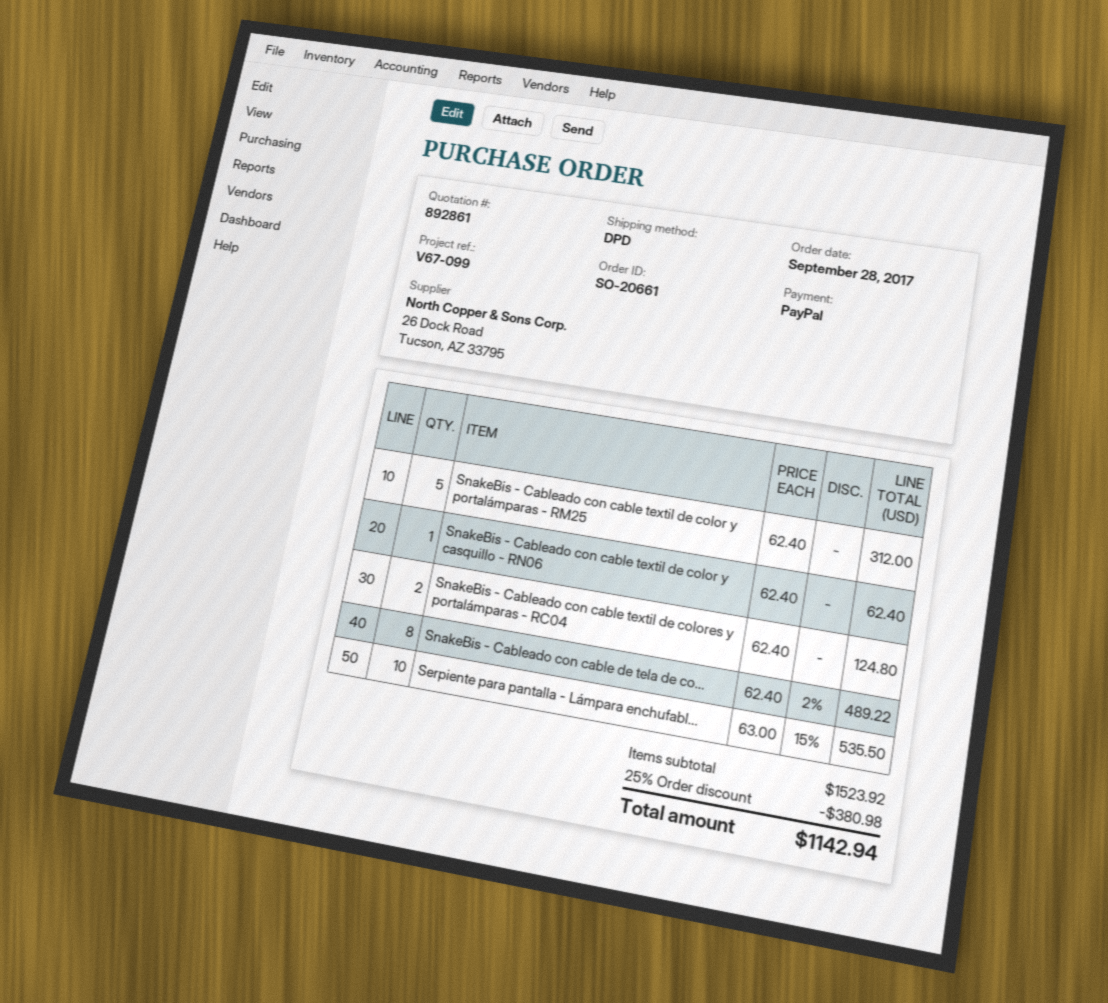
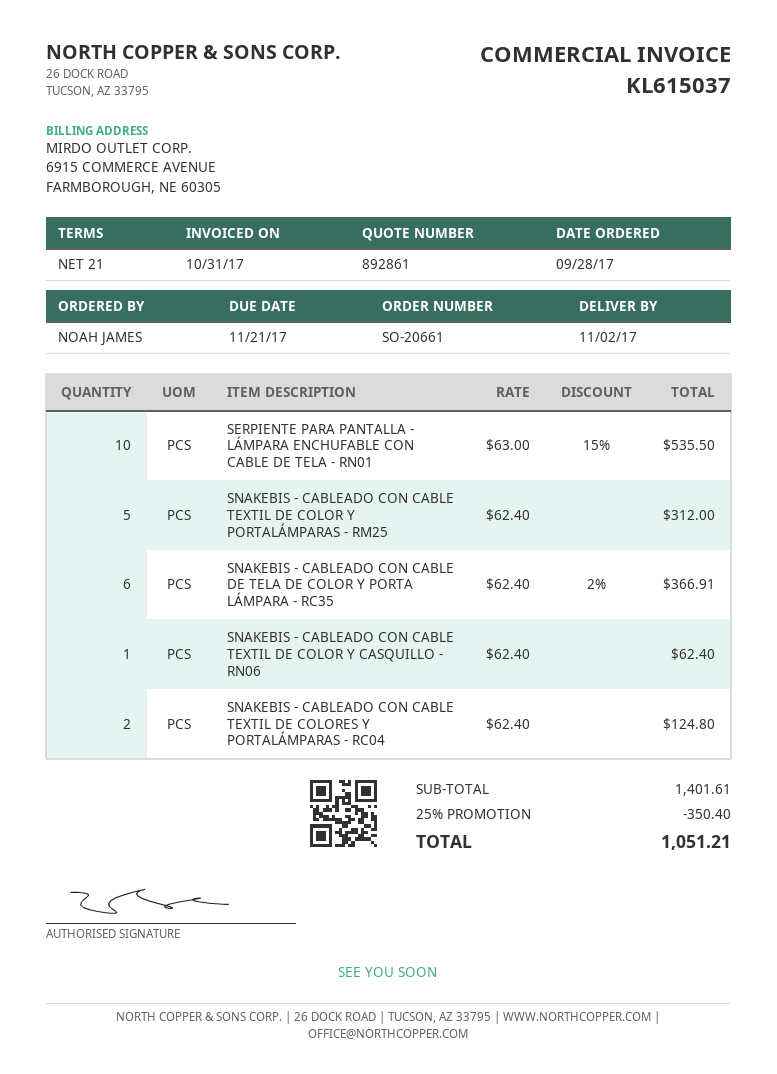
SnakeBis - Cableado con cable de tela de co...: 8 x 62.40 - 2% = 489.22 -> 6 x 62.40 - 2% = 366.91
subtotal: 1523.92 -> 1401.61
discount: 25% = 380.98 -> 25% = 350.40
total: 1142.94 -> 1051.21

